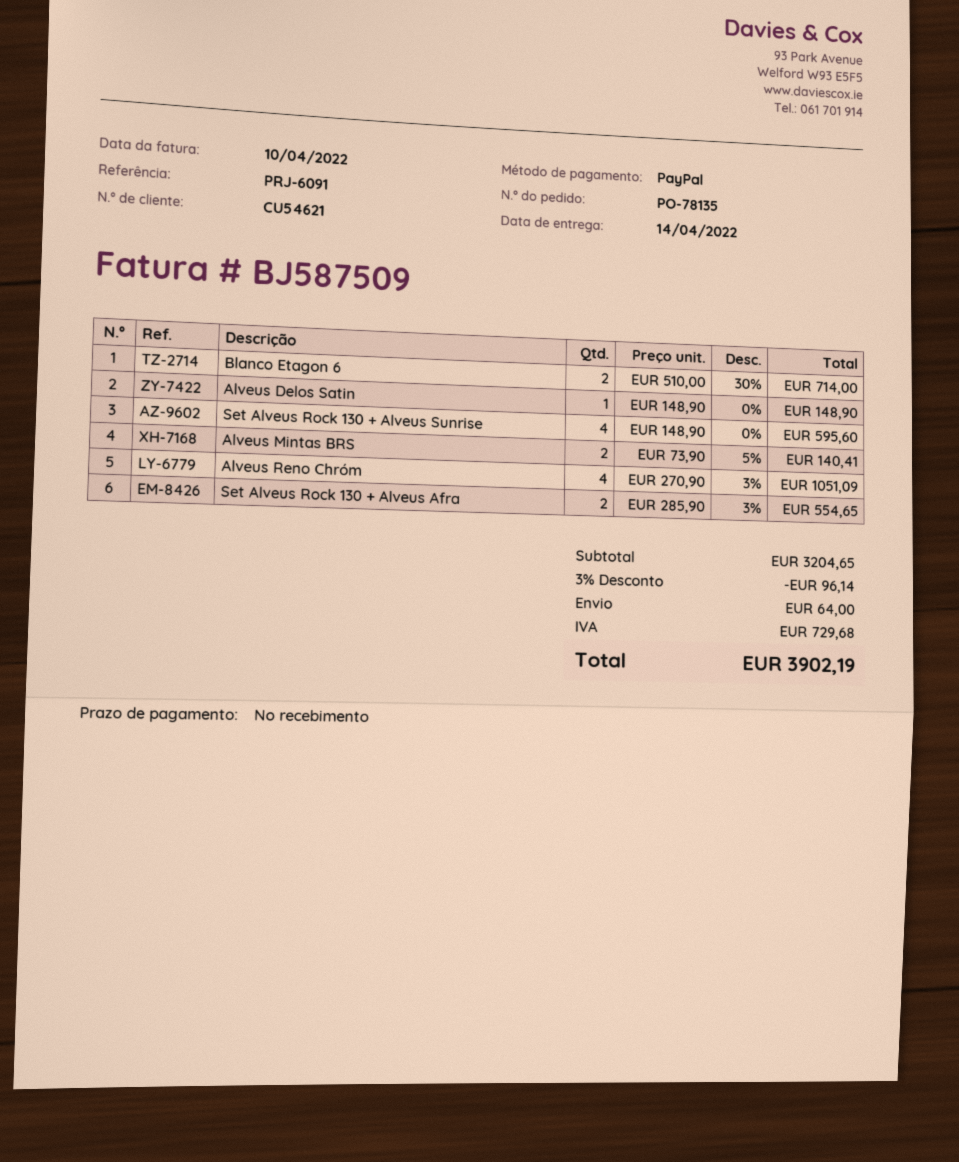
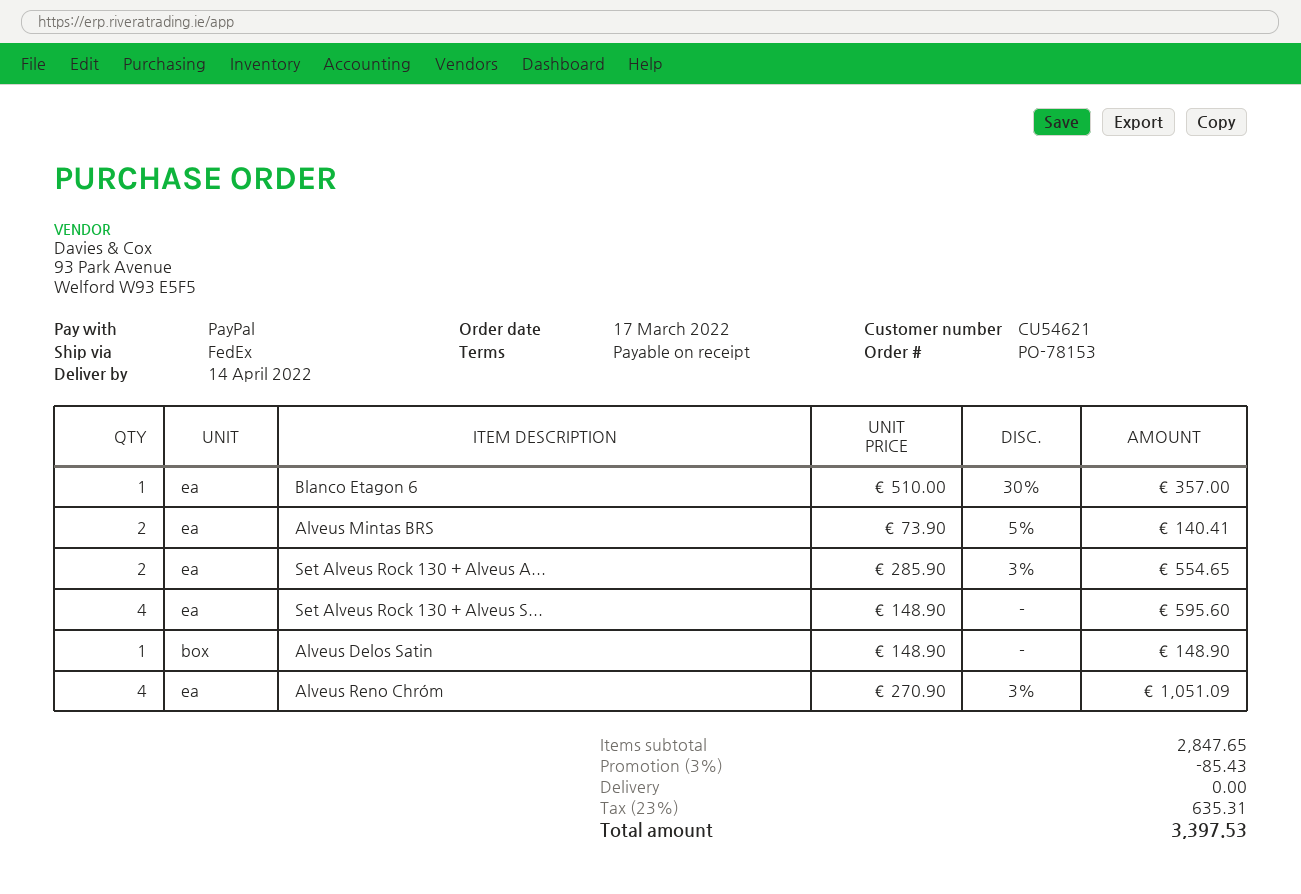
order number: PO-78135 -> PO-78153
Blanco Etagon 6: 2 x 510.00 - 30% = 714.00 -> 1 x 510.00 - 30% = 357.00
subtotal: 3204.65 -> 2847.65
discount: 3% = 96.14 -> 3% = 85.43
shipping: 64.00 -> 0.00
tax: 729.68 -> 635.31
total: 3902.19 -> 3397.53

